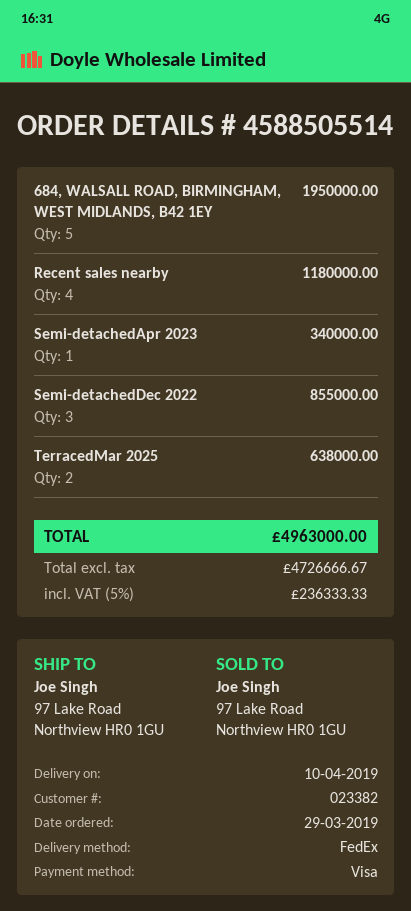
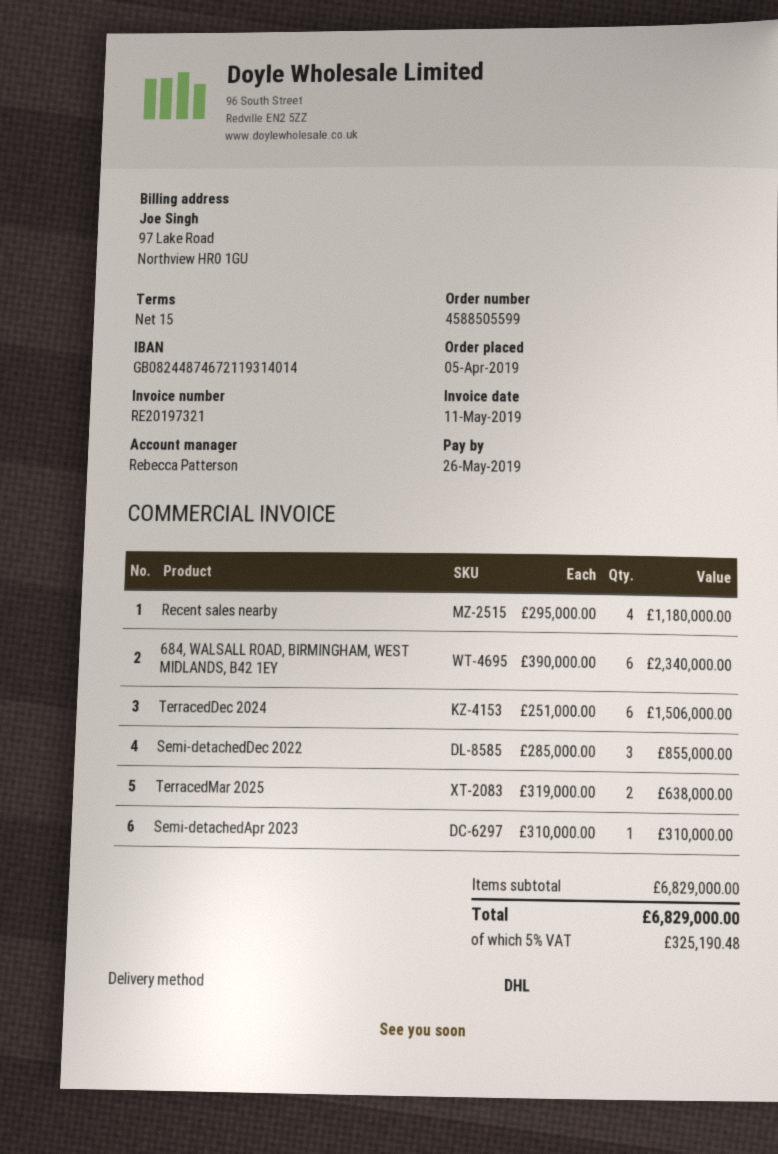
order number: 4588505514 -> 4588505599
order date: 2019-03-29 -> 2019-04-05
shipping method: FedEx -> DHL
684, WALSALL ROAD, BIRMINGHAM, WEST MIDLANDS, B42 1EY: 5 for 1950000.00 -> 6 for 2340000.00
Semi-detachedApr 2023: 1 for 340000.00 -> 1 for 310000.00
TerracedDec 2024: none -> 6 for 1506000.00
tax: 5% = 236333.33 -> 5% = 325190.48
total: 4963000.00 -> 6829000.00

